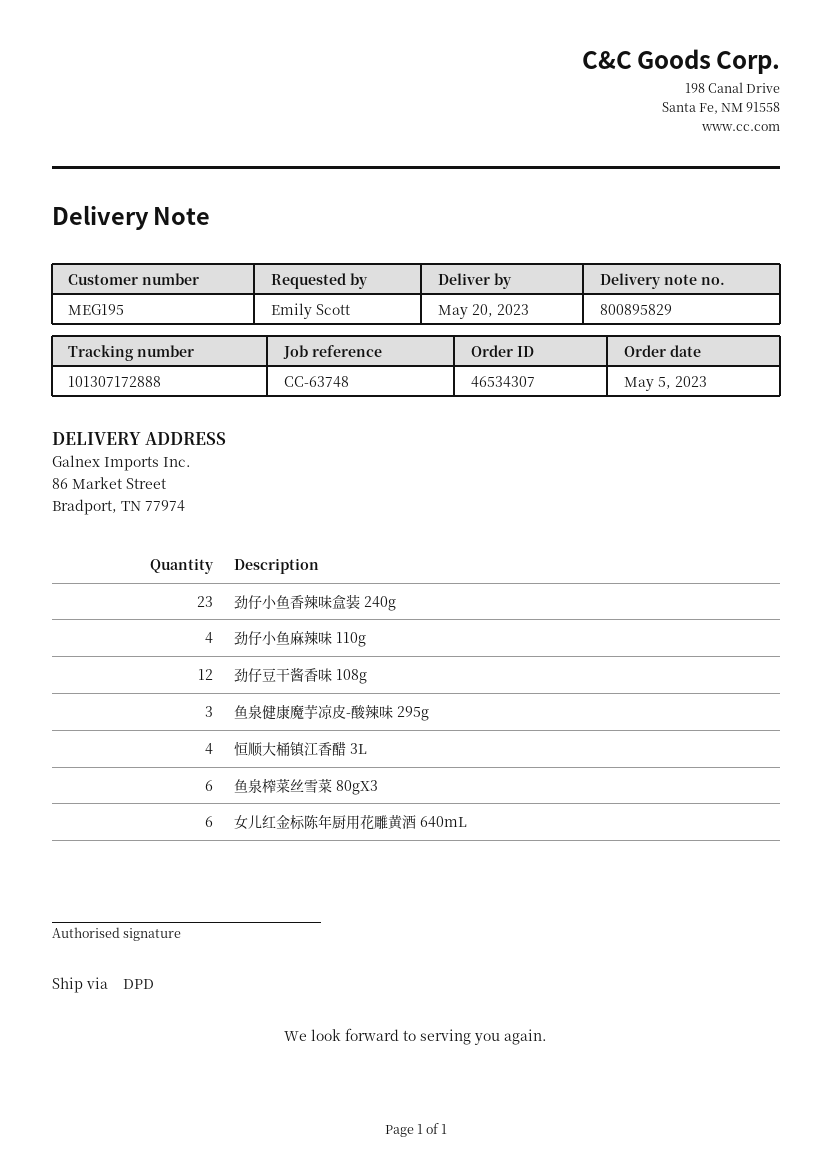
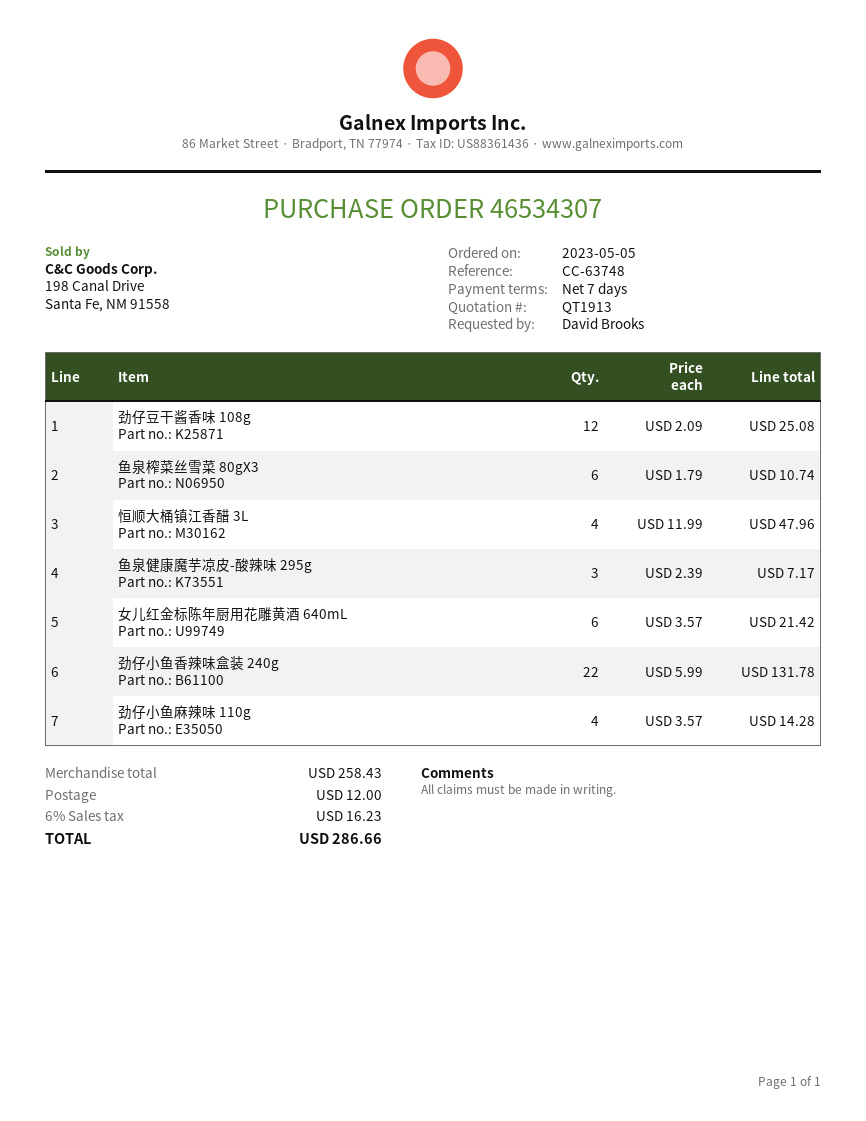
ordered by: Emily Scott -> David Brooks
劲仔小鱼香辣味盒装 240g: 23 -> 22

